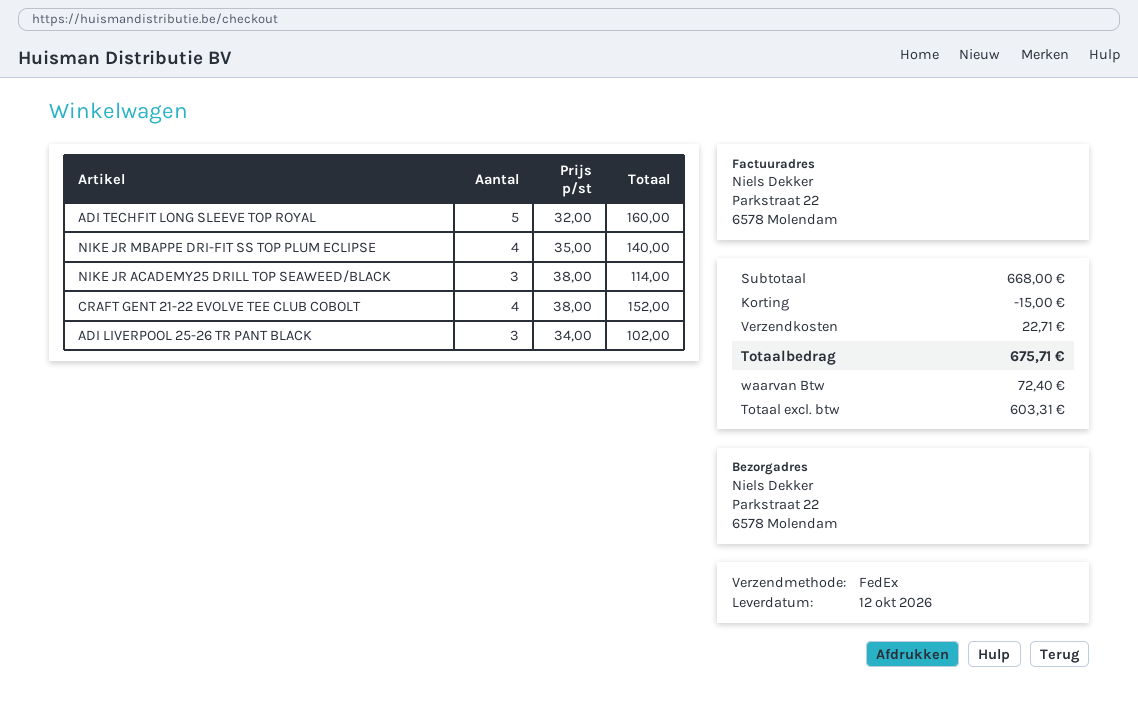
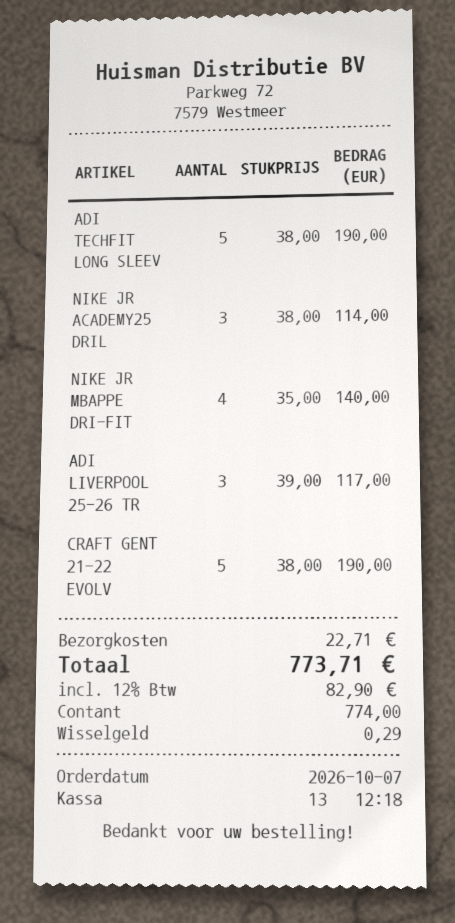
ADI TECHFIT LONG SLEEVE TOP ROYAL: 5 x 32.00 = 160.00 -> 5 x 38.00 = 190.00
CRAFT GENT 21-22 EVOLVE TEE CLUB COBOLT: 4 x 38.00 = 152.00 -> 5 x 38.00 = 190.00
ADI LIVERPOOL 25-26 TR PANT BLACK: 3 x 34.00 = 102.00 -> 3 x 39.00 = 117.00
discount: 15.00 -> none
tax: 72.40 -> 82.90
total: 675.71 -> 773.71

